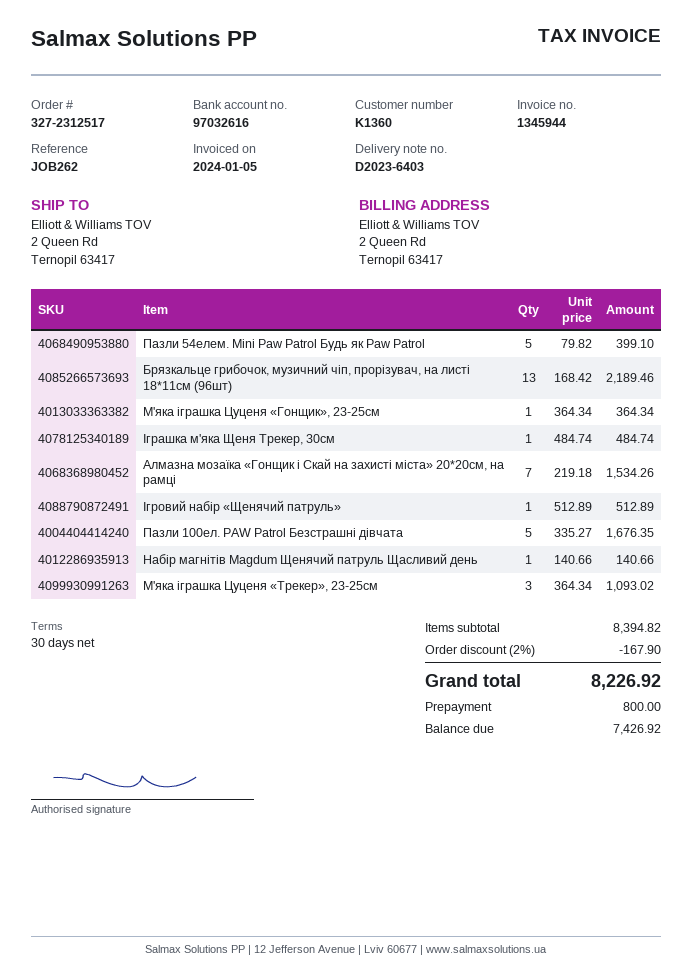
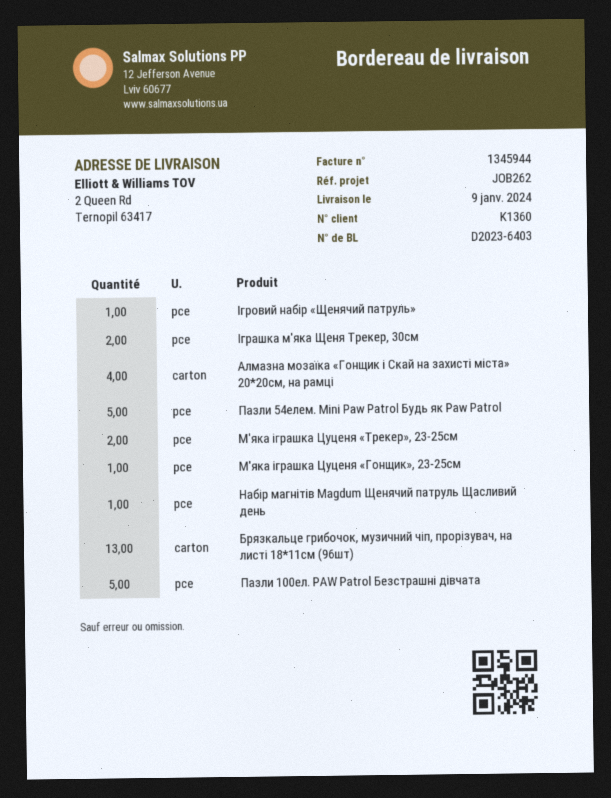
Іграшка м'яка Щеня Трекер, 30см: 1 -> 2
Алмазна мозаїка «Гонщик і Скай на захисті міста» 20*20см, на рамці: 7 -> 4
М'яка іграшка Цуценя «Трекер», 23-25см: 3 -> 2

